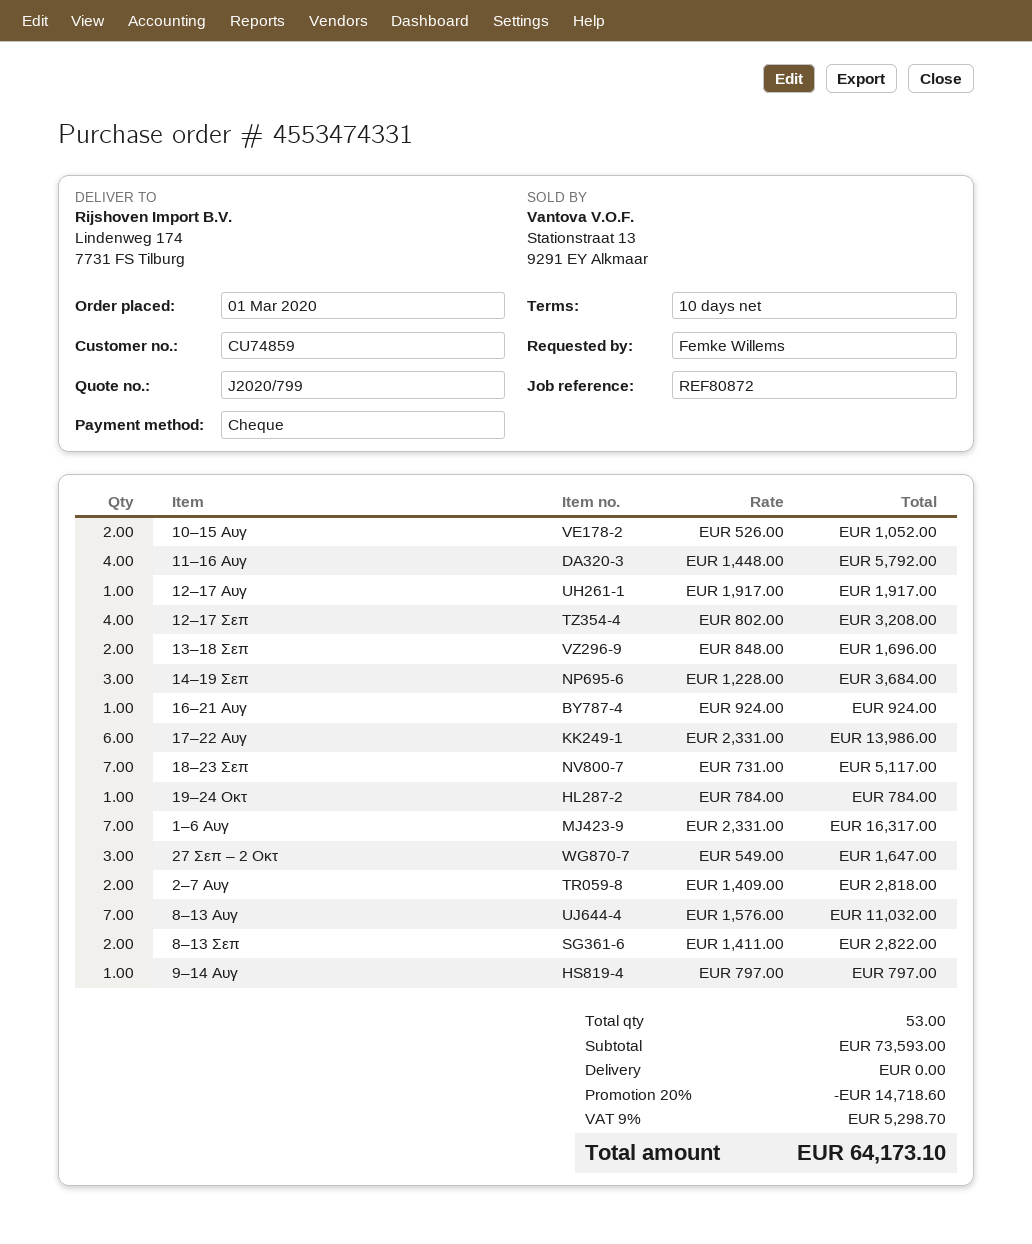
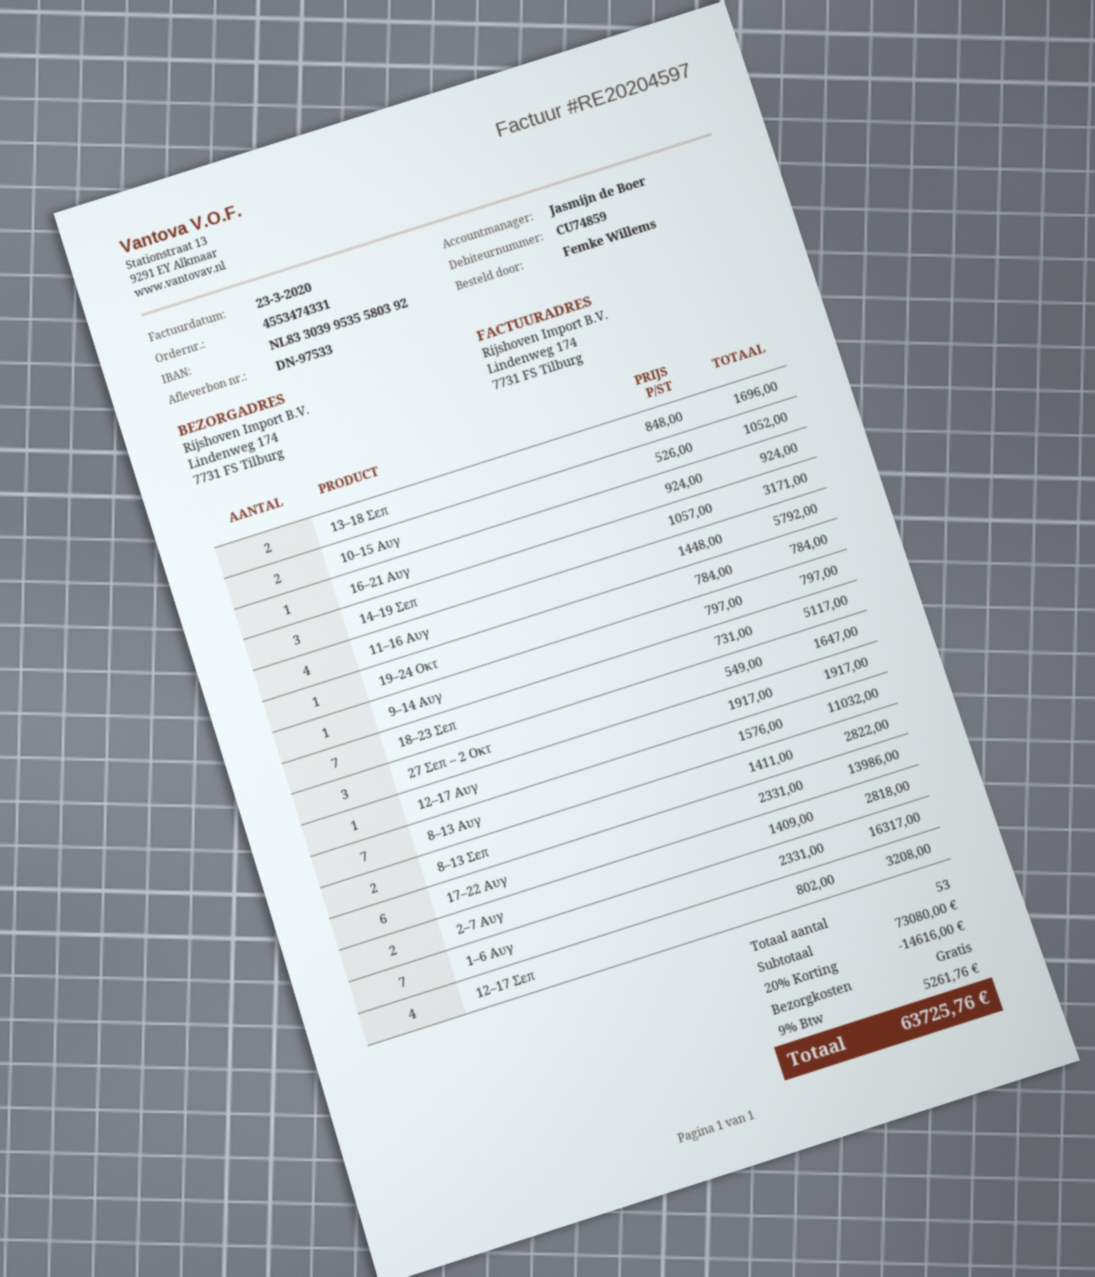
14–19 Σεπ: 3 x 1228.00 = 3684.00 -> 3 x 1057.00 = 3171.00
subtotal: 73593.00 -> 73080.00
discount: 20% = 14718.60 -> 20% = 14616.00
tax: 9% = 5298.70 -> 9% = 5261.76
total: 64173.10 -> 63725.76

